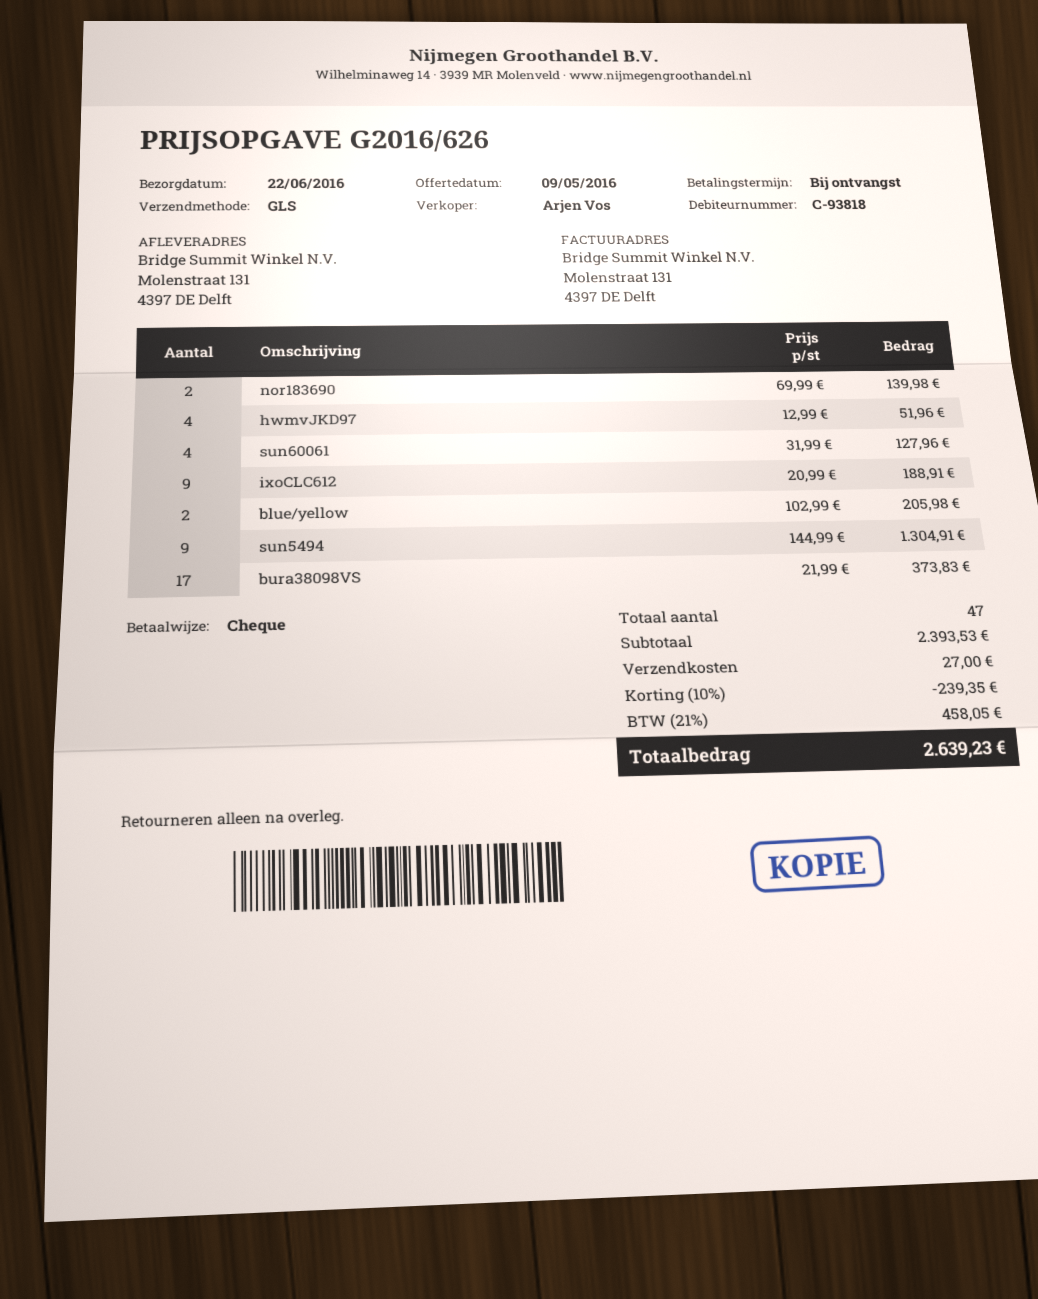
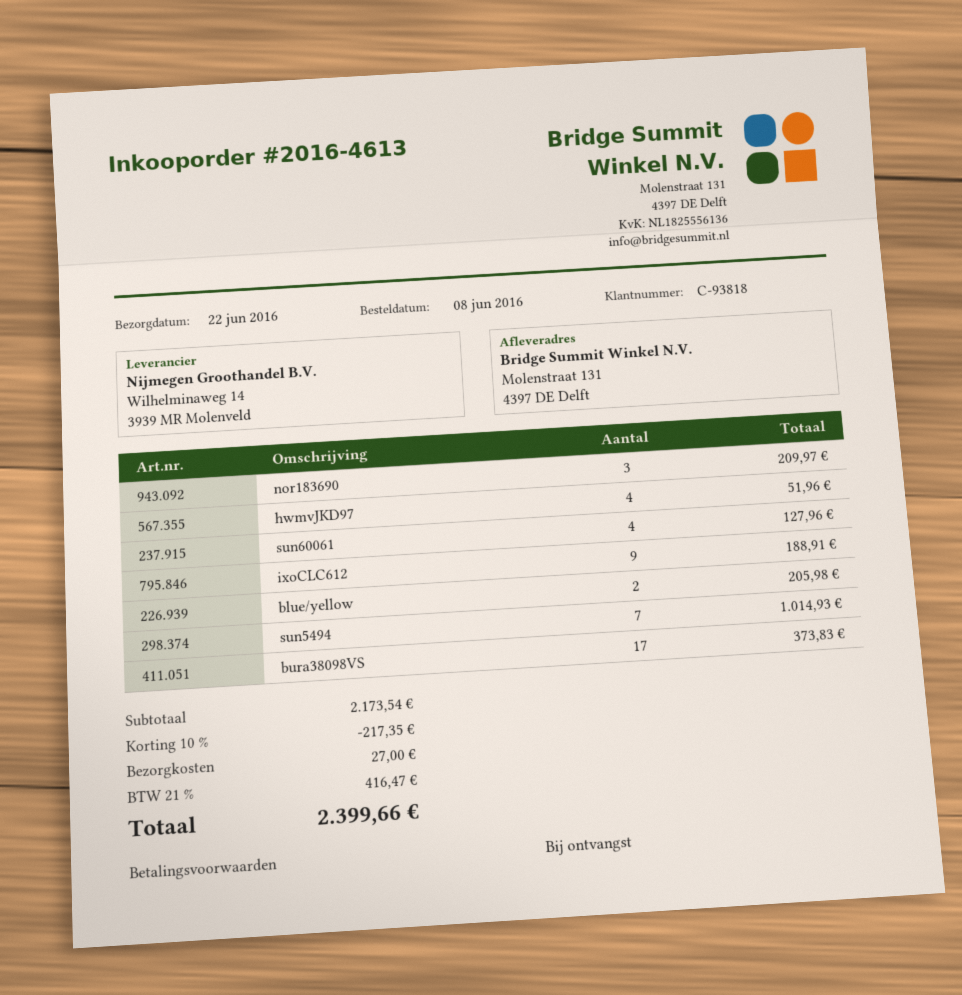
nor183690: 2 for 139.98 -> 3 for 209.97
sun5494: 9 for 1304.91 -> 7 for 1014.93
subtotal: 2393.53 -> 2173.54
discount: 10% = 239.35 -> 10% = 217.35
tax: 21% = 458.05 -> 21% = 416.47
total: 2639.23 -> 2399.66

